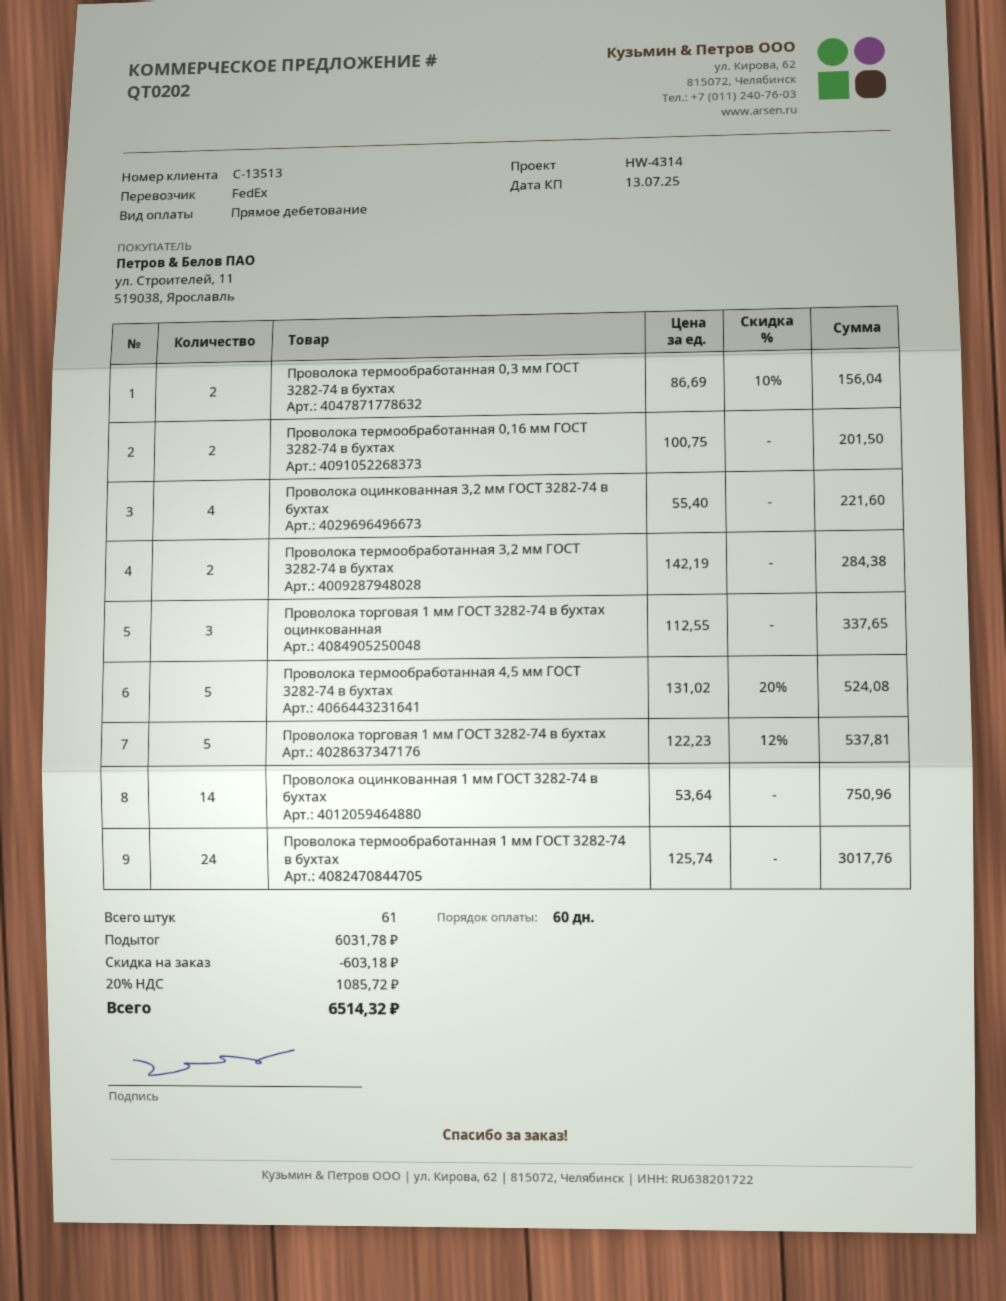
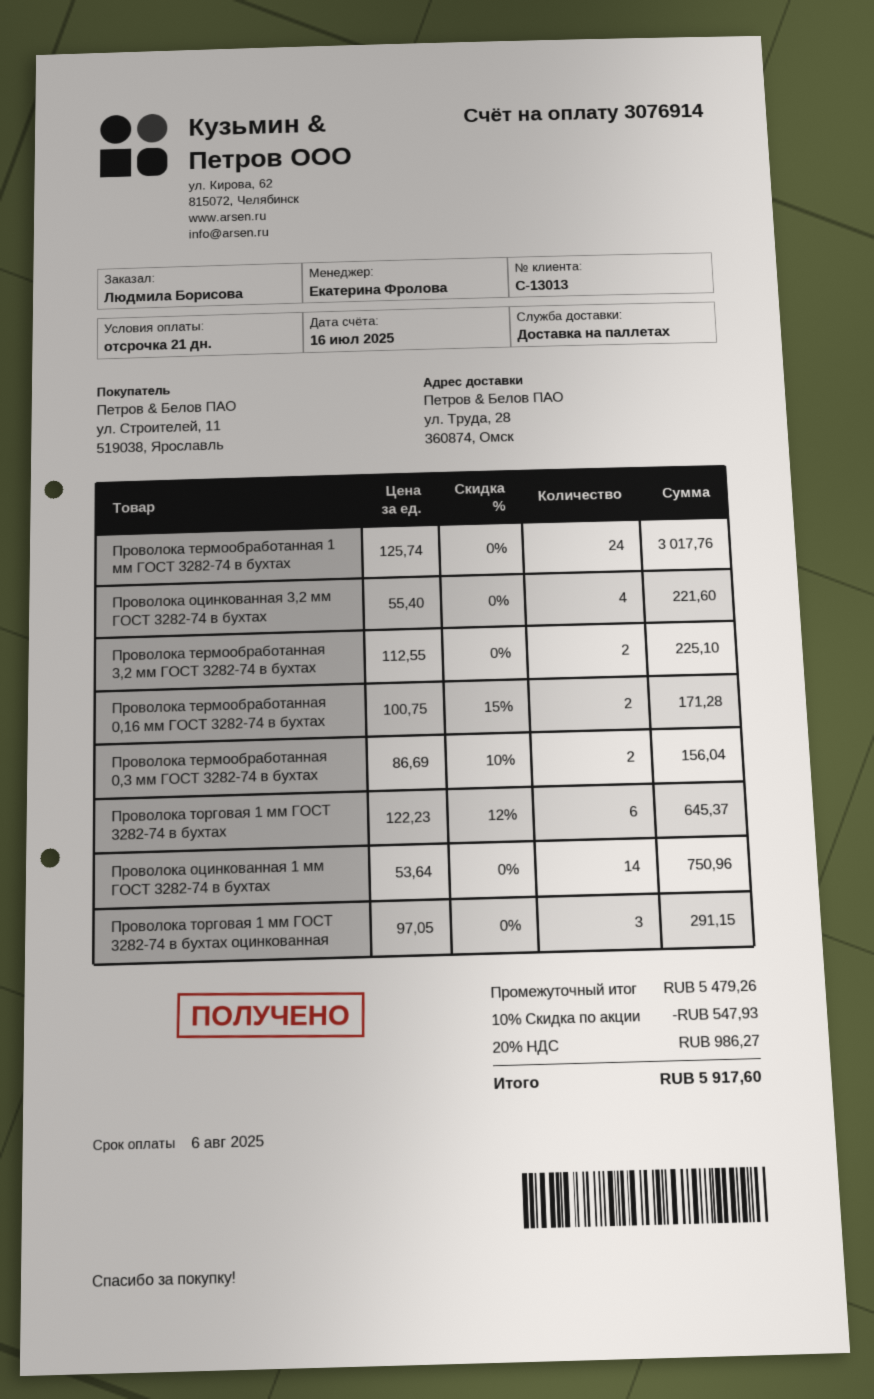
payment terms: 60 days -> 21 days
customer number: C-13513 -> C-13013
shipping method: FedEx -> pallet freight
Проволока термообработанная 0,16 мм ГОСТ 3282-74 в бухтах: 2 x 100.75 = 201.50 -> 2 x 100.75 - 15% = 171.28
Проволока термообработанная 3,2 мм ГОСТ 3282-74 в бухтах: 2 x 142.19 = 284.38 -> 2 x 112.55 = 225.10
Проволока торговая 1 мм ГОСТ 3282-74 в бухтах оцинкованная: 3 x 112.55 = 337.65 -> 3 x 97.05 = 291.15
Проволока термообработанная 4,5 мм ГОСТ 3282-74 в бухтах: 5 x 131.02 - 20% = 524.08 -> none
Проволока торговая 1 мм ГОСТ 3282-74 в бухтах: 5 x 122.23 - 12% = 537.81 -> 6 x 122.23 - 12% = 645.37
subtotal: 6031.78 -> 5479.26
discount: 603.18 -> 547.93
tax: 20% = 1085.72 -> 20% = 986.27
total: 6514.32 -> 5917.60

